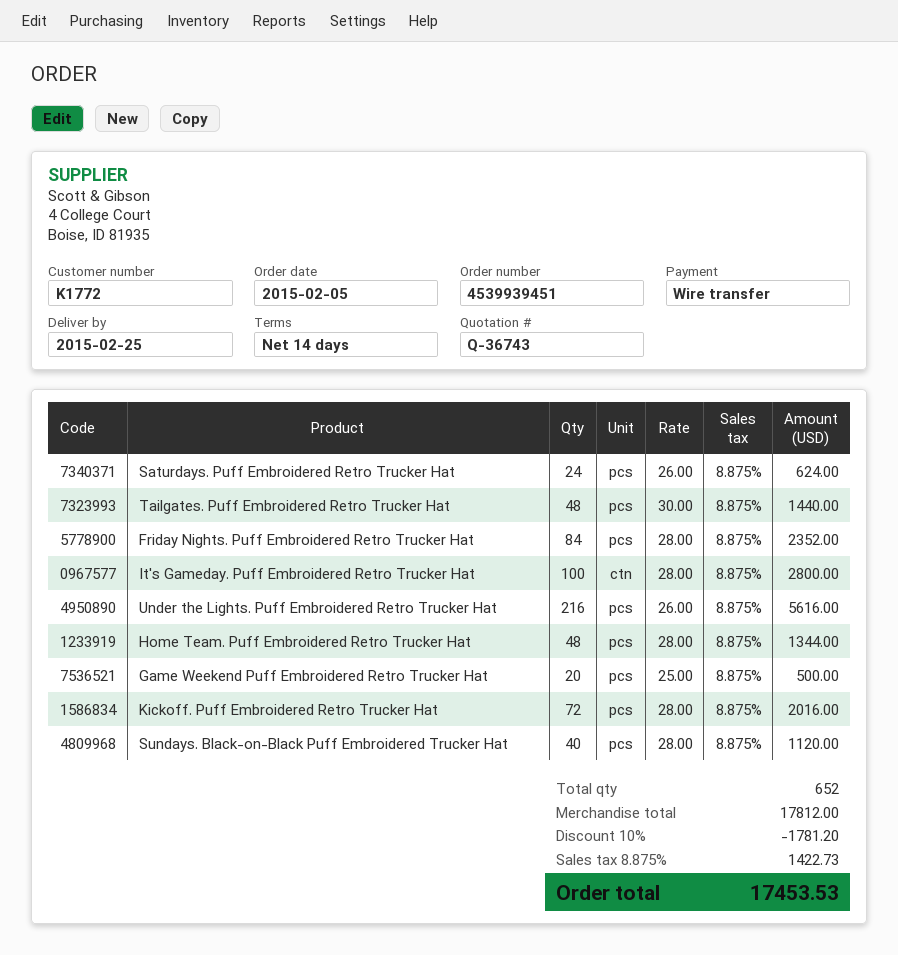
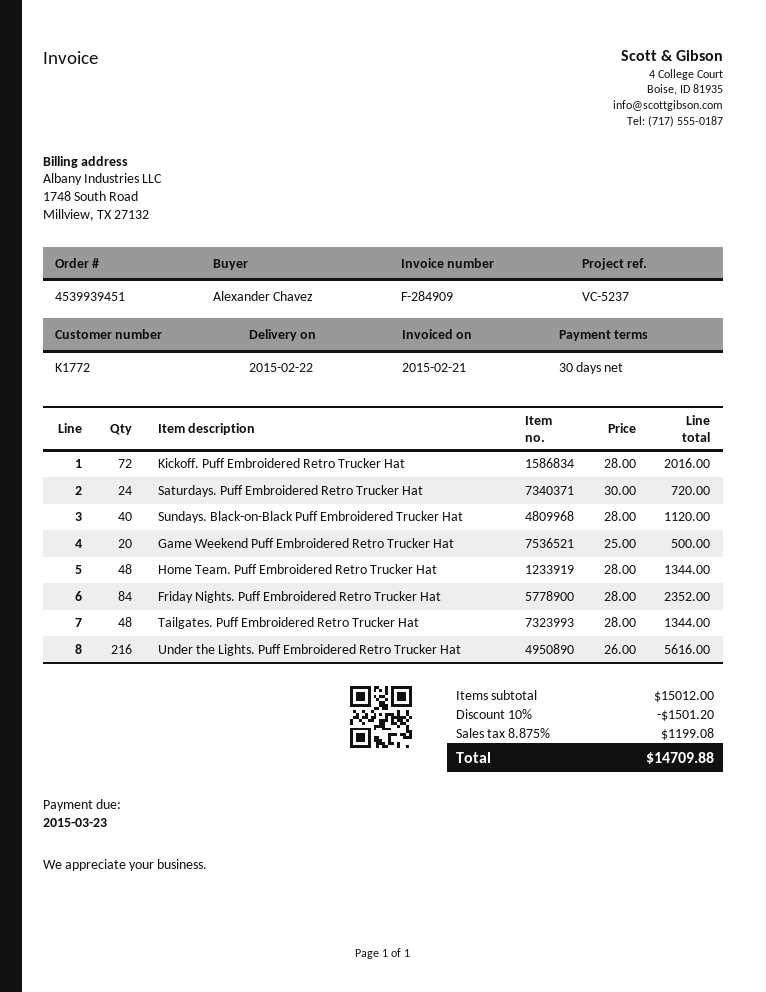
delivery date: 2015-02-25 -> 2015-02-22
payment terms: 14 days -> 30 days
Saturdays. Puff Embroidered Retro Trucker Hat: 24 x 26.00 = 624.00 -> 24 x 30.00 = 720.00
Tailgates. Puff Embroidered Retro Trucker Hat: 48 x 30.00 = 1440.00 -> 48 x 28.00 = 1344.00
It's Gameday. Puff Embroidered Retro Trucker Hat: 100 x 28.00 = 2800.00 -> none
subtotal: 17812.00 -> 15012.00
discount: 10% = 1781.20 -> 10% = 1501.20
tax: 8.875% = 1422.73 -> 8.875% = 1199.08
total: 17453.53 -> 14709.88

